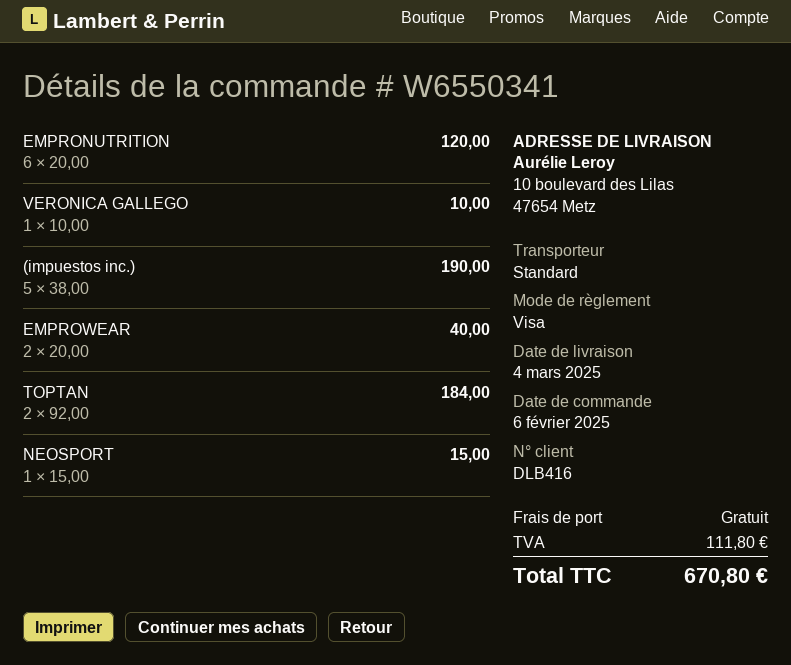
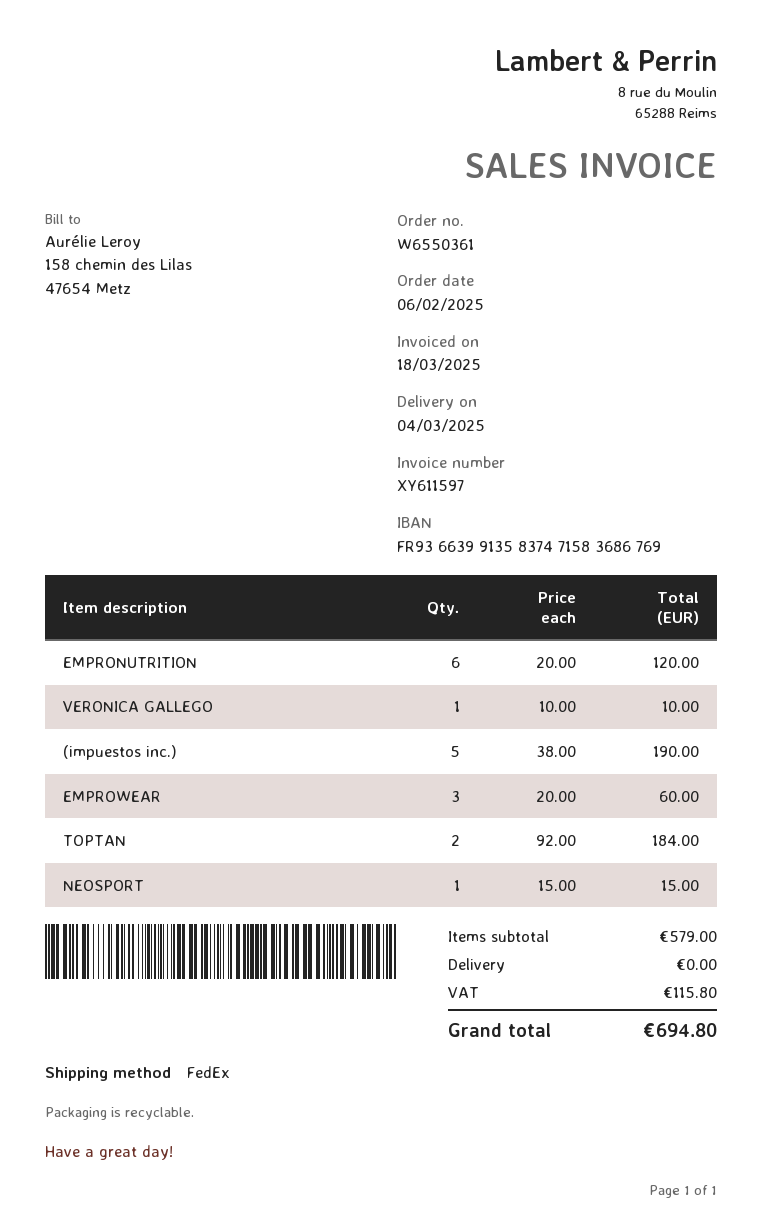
order number: W6550341 -> W6550361
shipping method: standard -> FedEx
EMPROWEAR: 2 x 20.00 = 40.00 -> 3 x 20.00 = 60.00
tax: 111.80 -> 115.80
total: 670.80 -> 694.80

